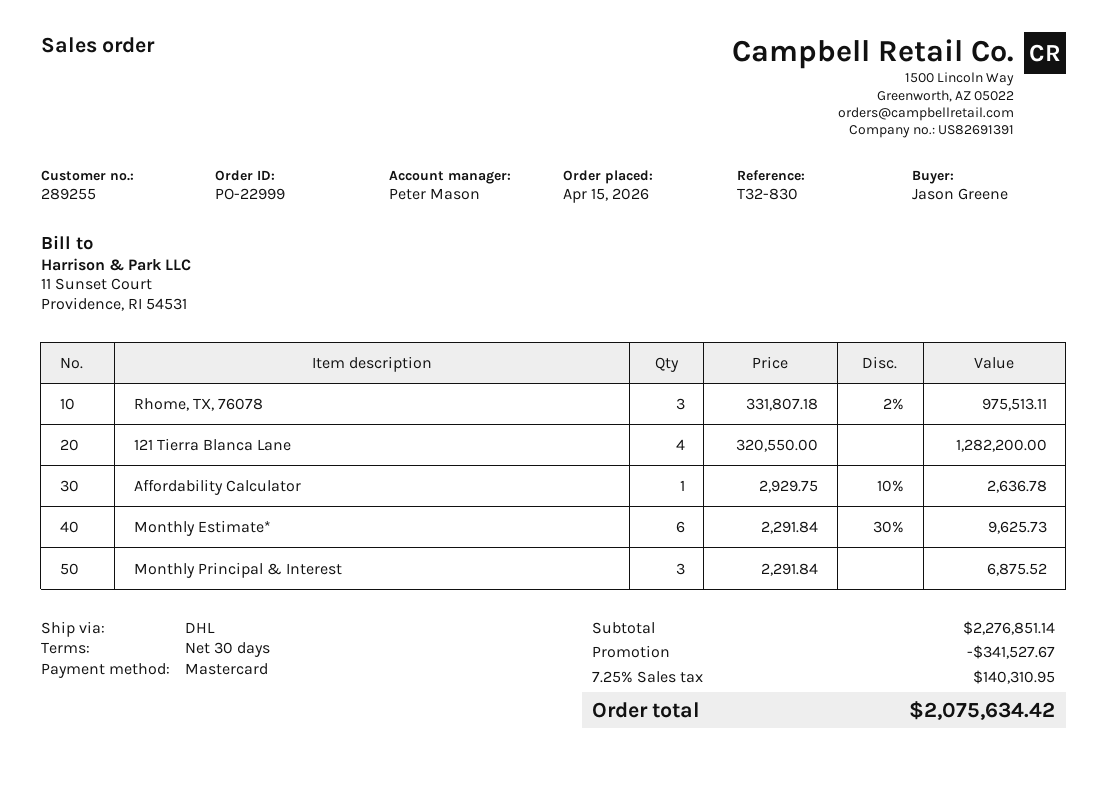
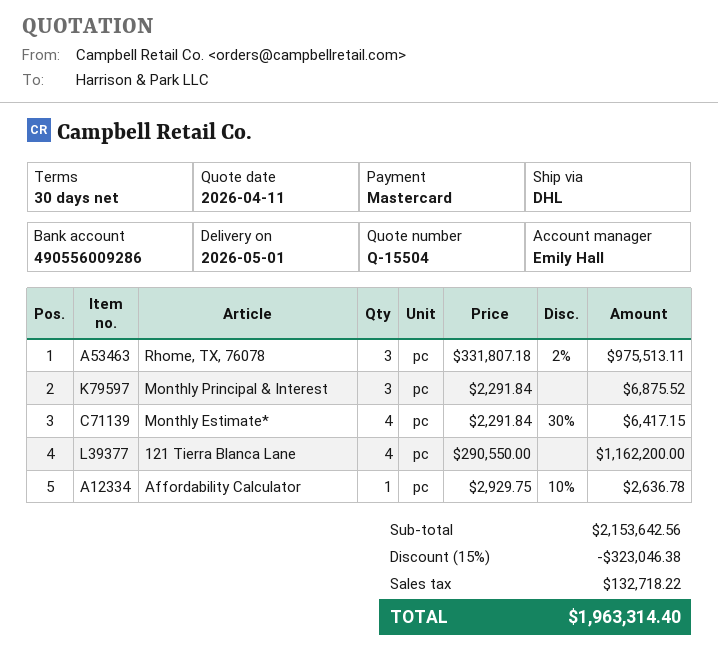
sales rep: Peter Mason -> Emily Hall
121 Tierra Blanca Lane: 4 x 320550.00 = 1282200.00 -> 4 x 290550.00 = 1162200.00
Monthly Estimate*: 6 x 2291.84 - 30% = 9625.73 -> 4 x 2291.84 - 30% = 6417.15
subtotal: 2276851.14 -> 2153642.56
discount: 341527.67 -> 323046.38
tax: 140310.95 -> 132718.22
total: 2075634.42 -> 1963314.40

